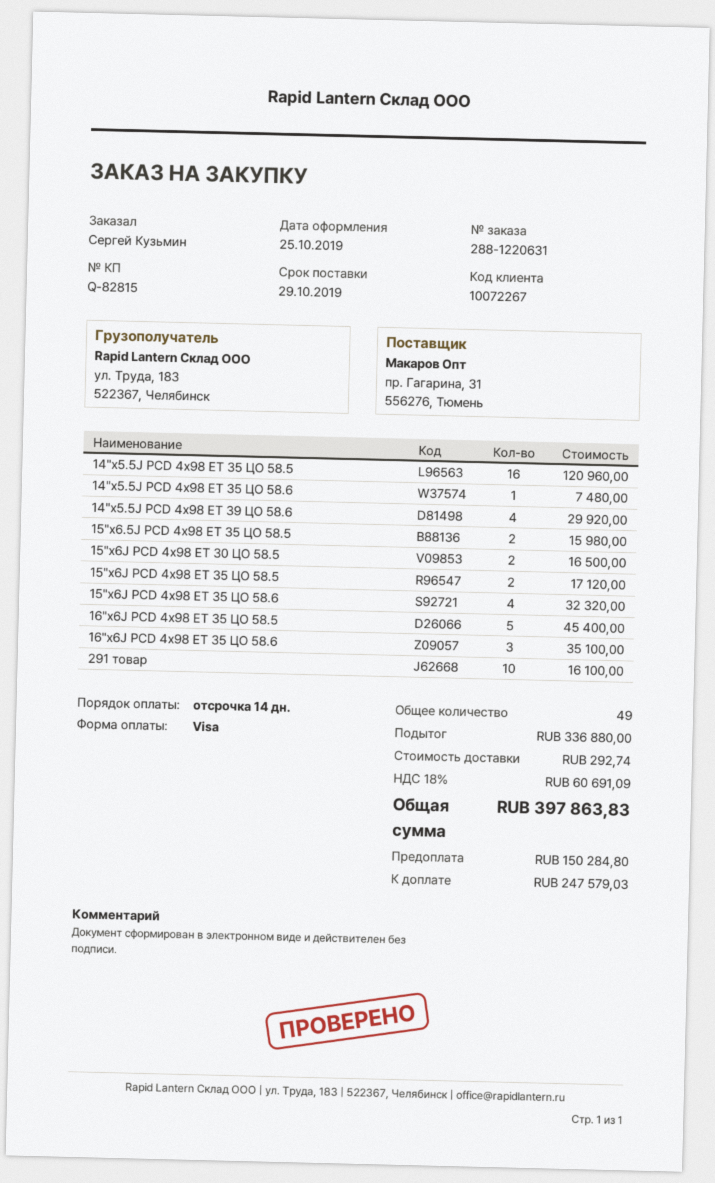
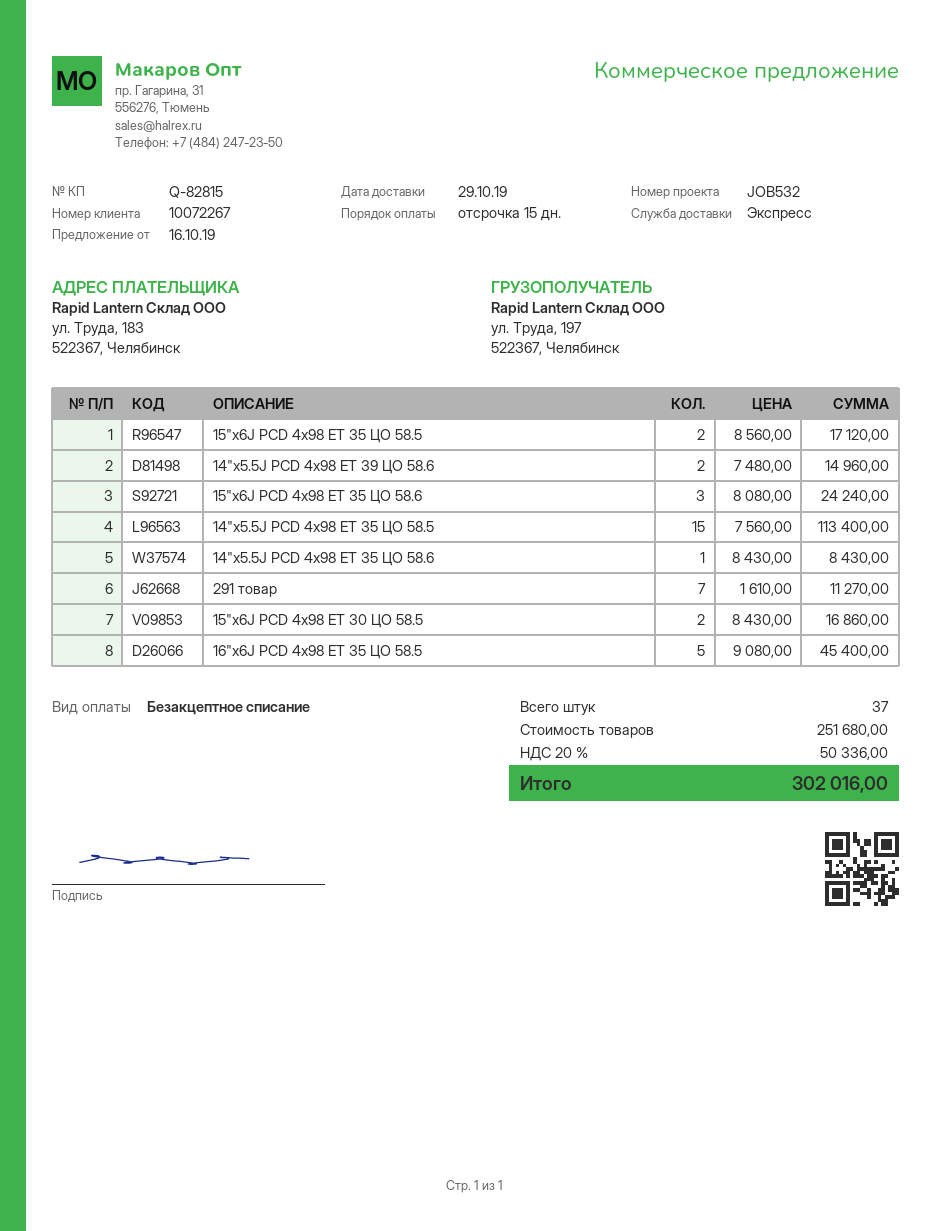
payment terms: 14 days -> 15 days
payment method: Visa -> direct debit
ship to: ул. Труда, 183, 522367, Челябинск -> ул. Труда, 197, 522367, Челябинск
14"x5.5J PCD 4x98 ЕТ 35 ЦО 58.5: 16 for 120960.00 -> 15 for 113400.00
14"x5.5J PCD 4x98 ЕТ 35 ЦО 58.6: 1 for 7480.00 -> 1 for 8430.00
14"x5.5J PCD 4x98 ЕТ 39 ЦО 58.6: 4 for 29920.00 -> 2 for 14960.00
15"x6.5J PCD 4x98 ЕТ 35 ЦО 58.5: 2 for 15980.00 -> none
15"x6J PCD 4x98 ЕТ 30 ЦО 58.5: 2 for 16500.00 -> 2 for 16860.00
15"x6J PCD 4x98 ЕТ 35 ЦО 58.6: 4 for 32320.00 -> 3 for 24240.00
16"x6J PCD 4x98 ЕТ 35 ЦО 58.6: 3 for 35100.00 -> none
291 товар: 10 for 16100.00 -> 7 for 11270.00
total quantity: 49 -> 37
subtotal: 336880.00 -> 251680.00
shipping: 292.74 -> none
tax: 18% = 60691.09 -> 20% = 50336.00
total: 397863.83 -> 302016.00

